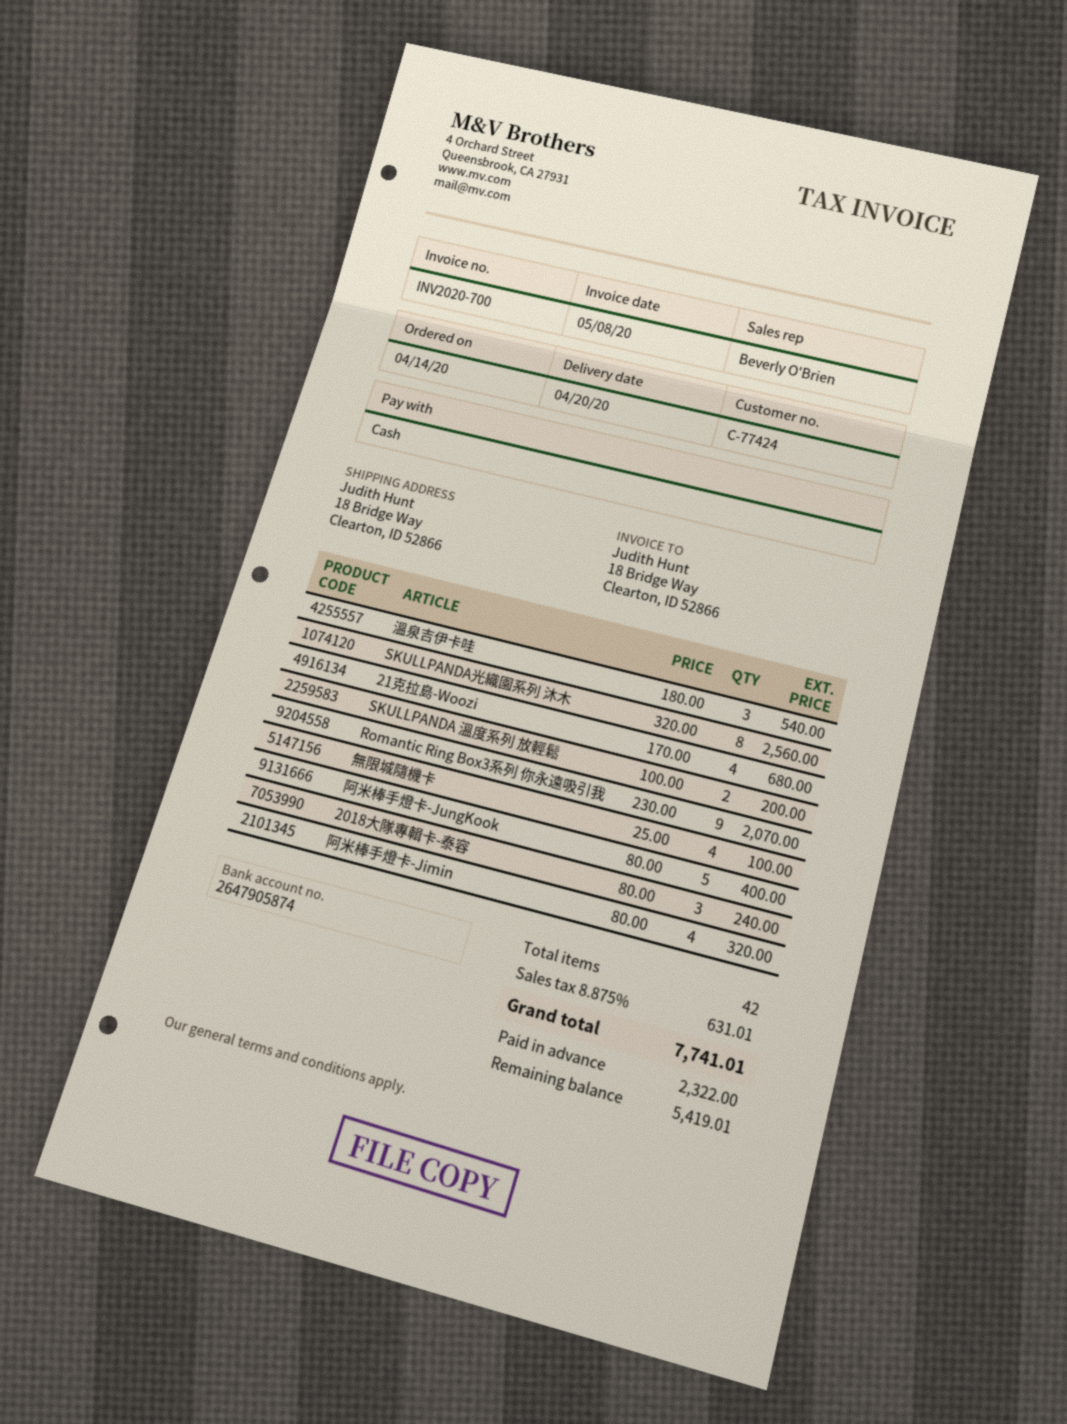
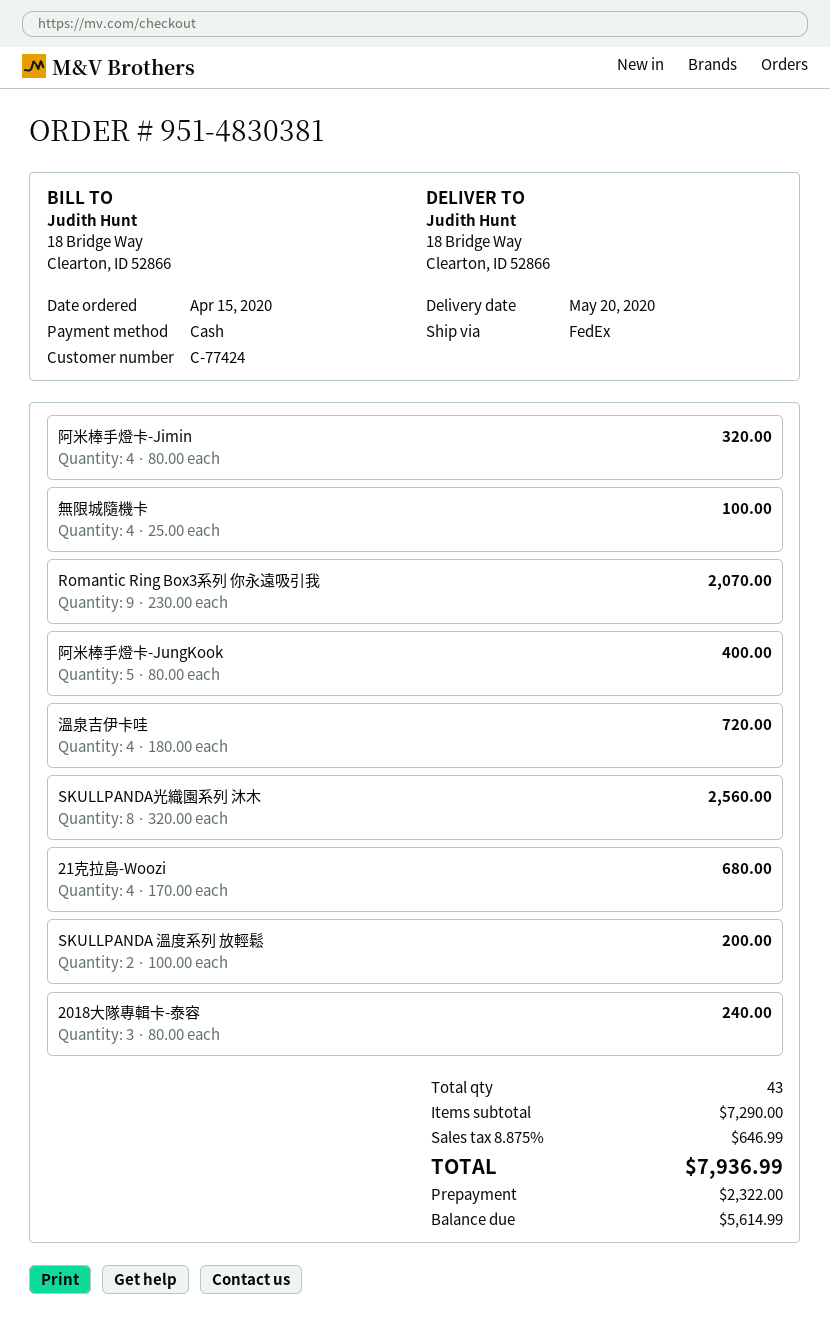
order date: 2020-04-14 -> 2020-04-15
delivery date: 2020-04-20 -> 2020-05-20
溫泉吉伊卡哇: 3 x 180.00 = 540.00 -> 4 x 180.00 = 720.00
total quantity: 42 -> 43
tax: 8.875% = 631.01 -> 8.875% = 646.99
total: 7741.01 -> 7936.99
balance: 5419.01 -> 5614.99

